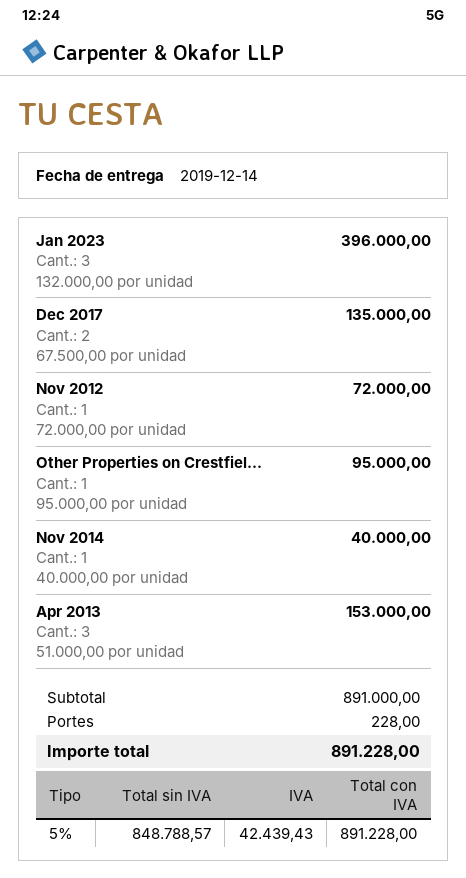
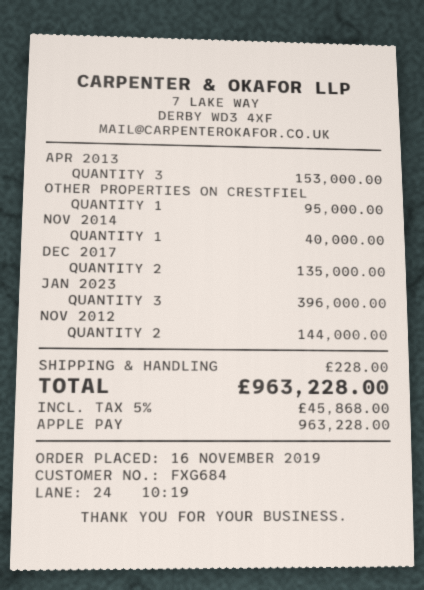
Nov 2012: 1 for 72000.00 -> 2 for 144000.00
tax: 5% = 42439.43 -> 5% = 45868.00
total: 891228.00 -> 963228.00

